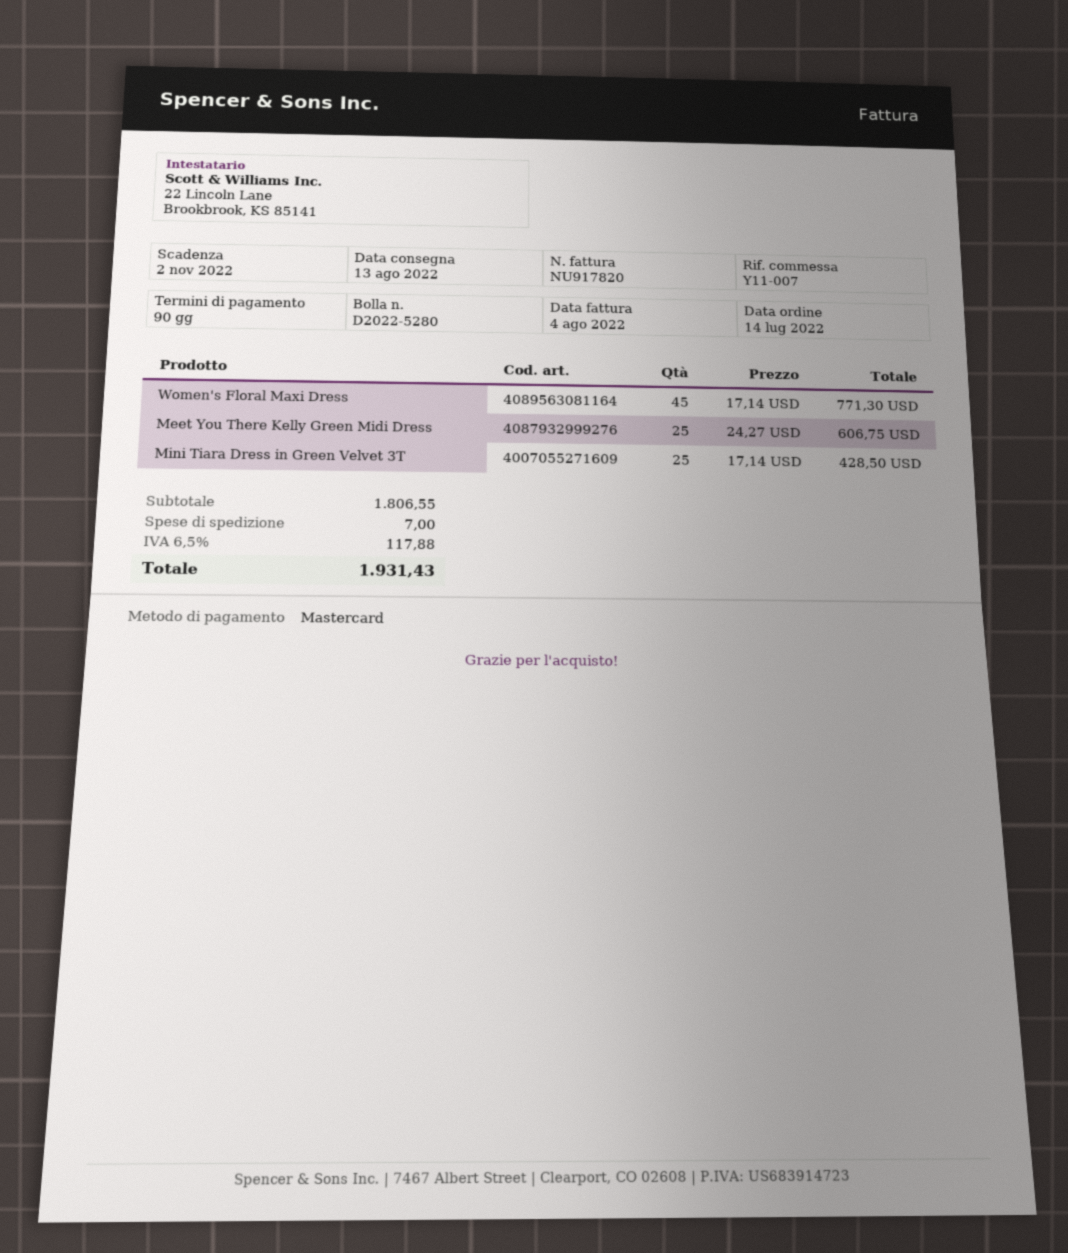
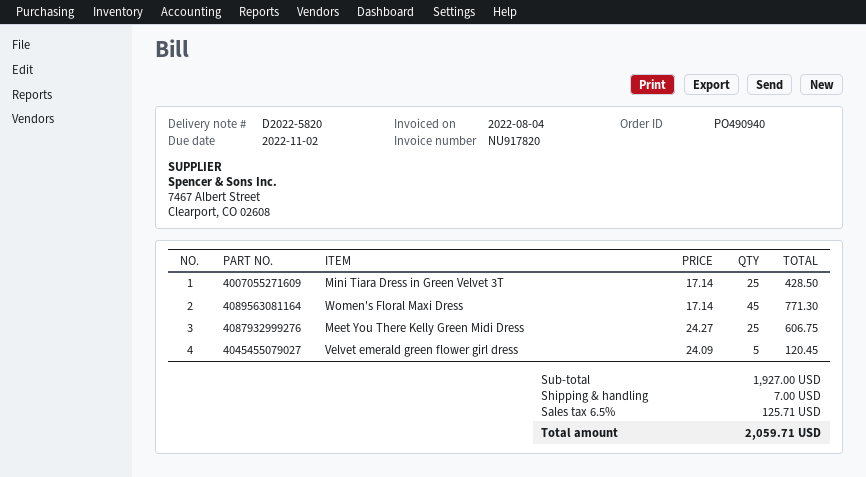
delivery note number: D2022-5280 -> D2022-5820
Velvet emerald green flower girl dress: none -> 5 x 24.09 = 120.45
subtotal: 1806.55 -> 1927.00
tax: 6.5% = 117.88 -> 6.5% = 125.71
total: 1931.43 -> 2059.71

